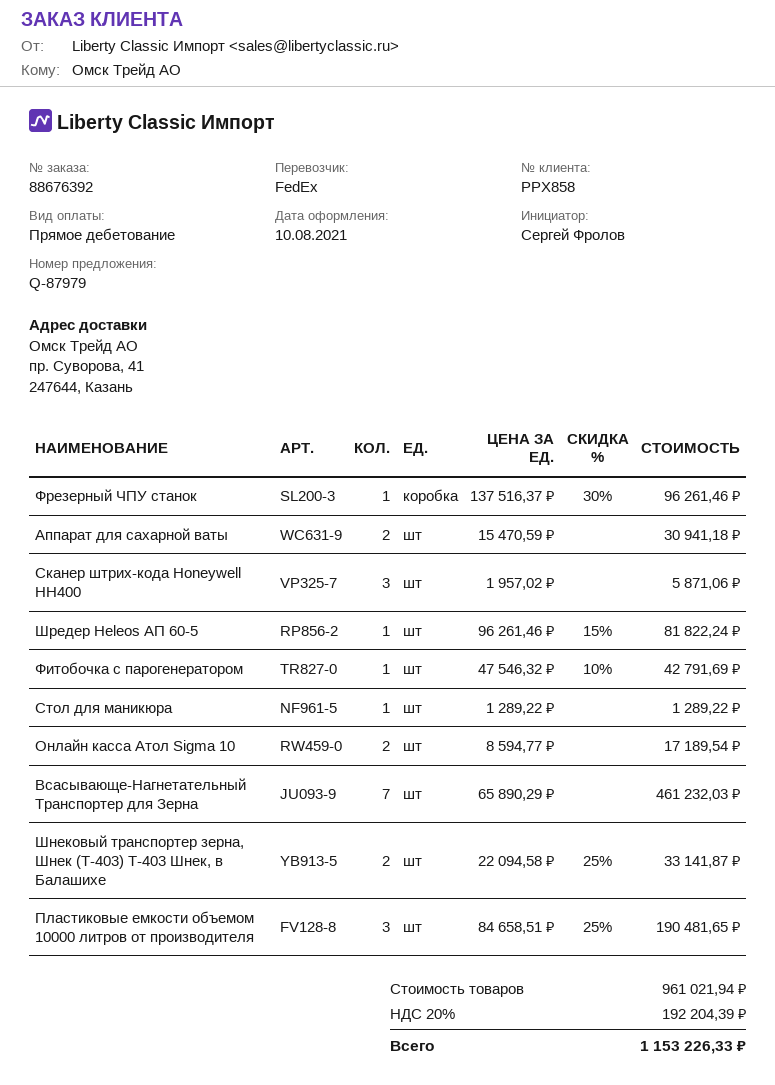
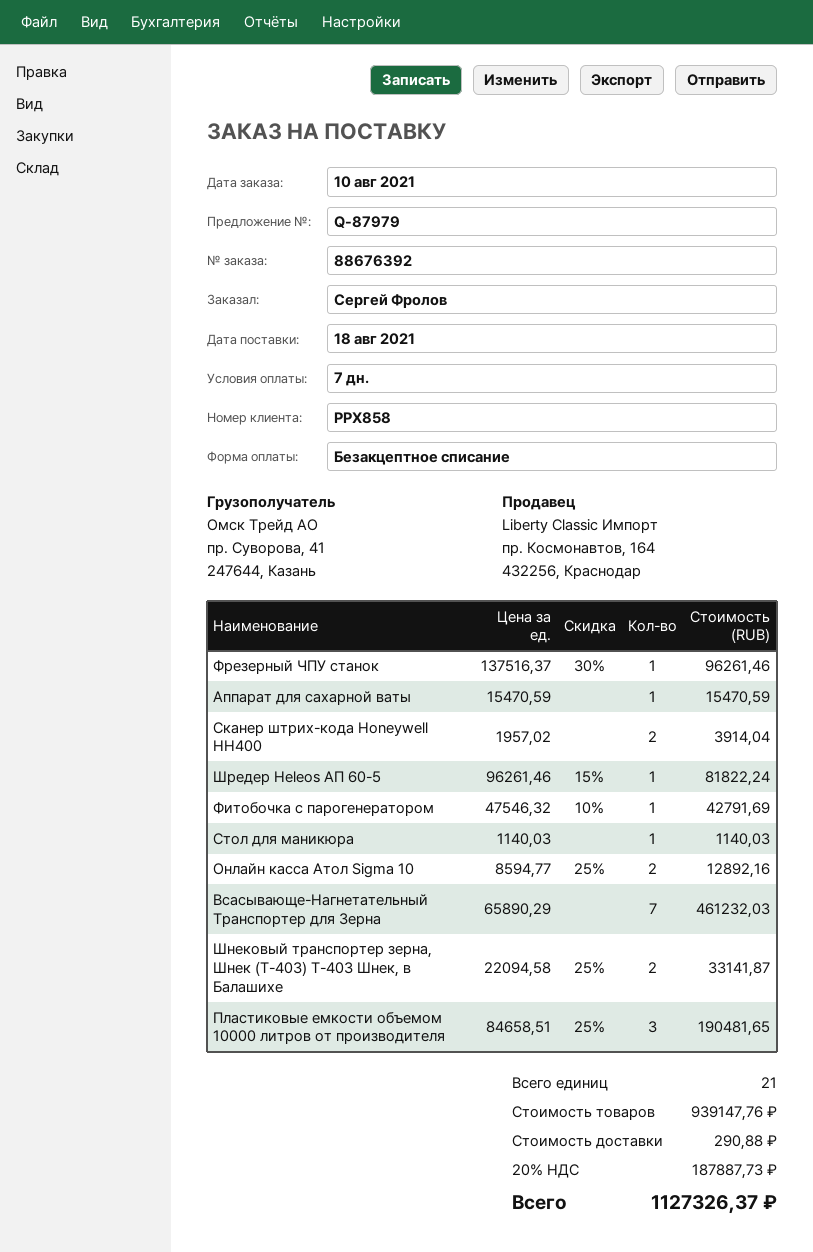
Аппарат для сахарной ваты: 2 x 15470.59 = 30941.18 -> 1 x 15470.59 = 15470.59
Сканер штрих-кода Honeywell HH400: 3 x 1957.02 = 5871.06 -> 2 x 1957.02 = 3914.04
Стол для маникюра: 1 x 1289.22 = 1289.22 -> 1 x 1140.03 = 1140.03
Онлайн касса Атол Sigma 10: 2 x 8594.77 = 17189.54 -> 2 x 8594.77 - 25% = 12892.16
subtotal: 961021.94 -> 939147.76
shipping: none -> 290.88
tax: 20% = 192204.39 -> 20% = 187887.73
total: 1153226.33 -> 1127326.37

